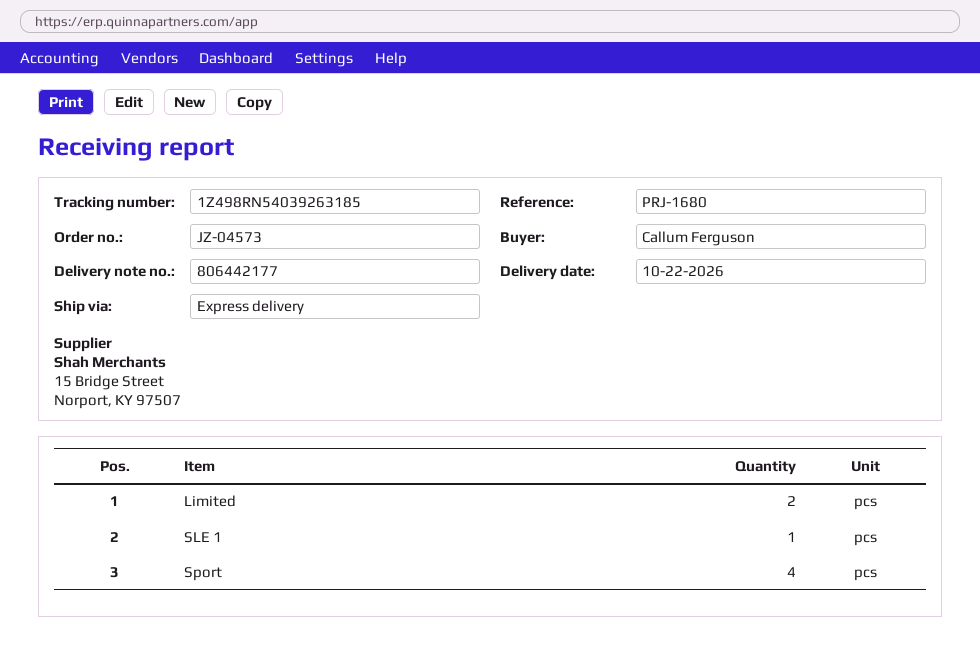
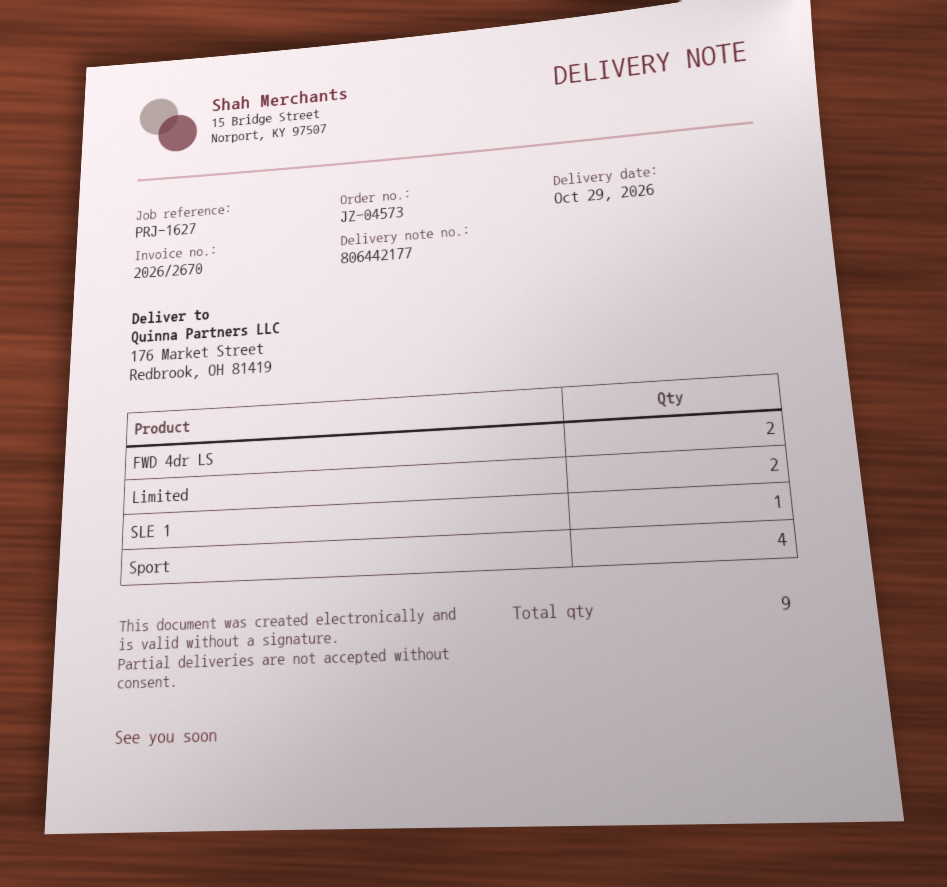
delivery date: 2026-10-22 -> 2026-10-29
reference: PRJ-1680 -> PRJ-1627
FWD 4dr LS: none -> 2

